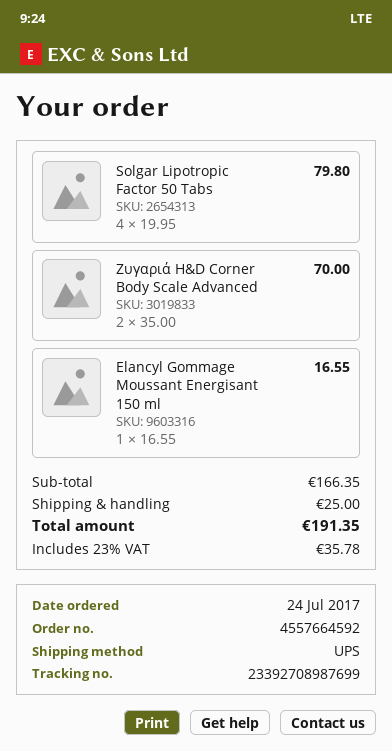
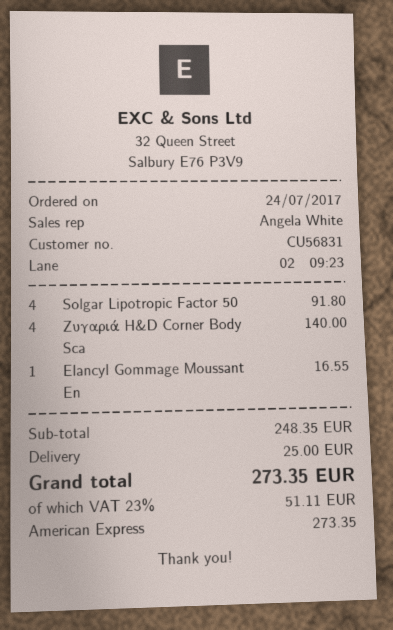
Solgar Lipotropic Factor 50 Tabs: 4 for 79.80 -> 4 for 91.80
Ζυγαριά H&D Corner Body Scale Advanced: 2 for 70.00 -> 4 for 140.00
subtotal: 166.35 -> 248.35
tax: 23% = 35.78 -> 23% = 51.11
total: 191.35 -> 273.35

